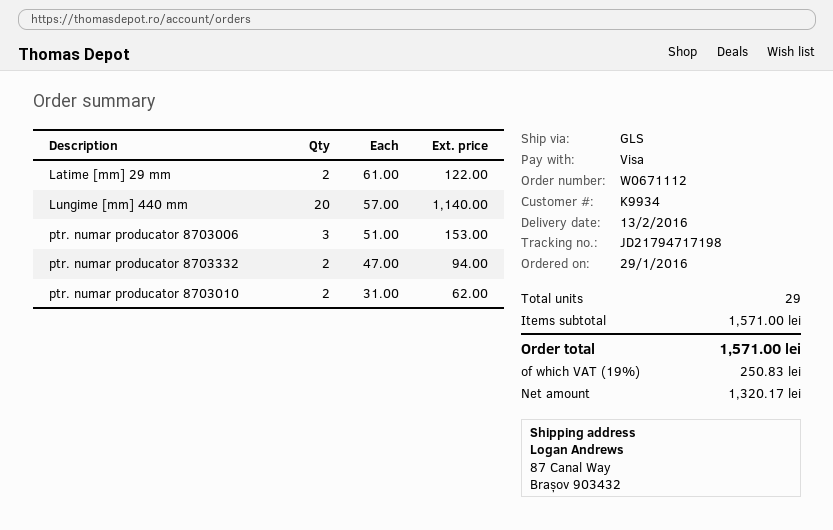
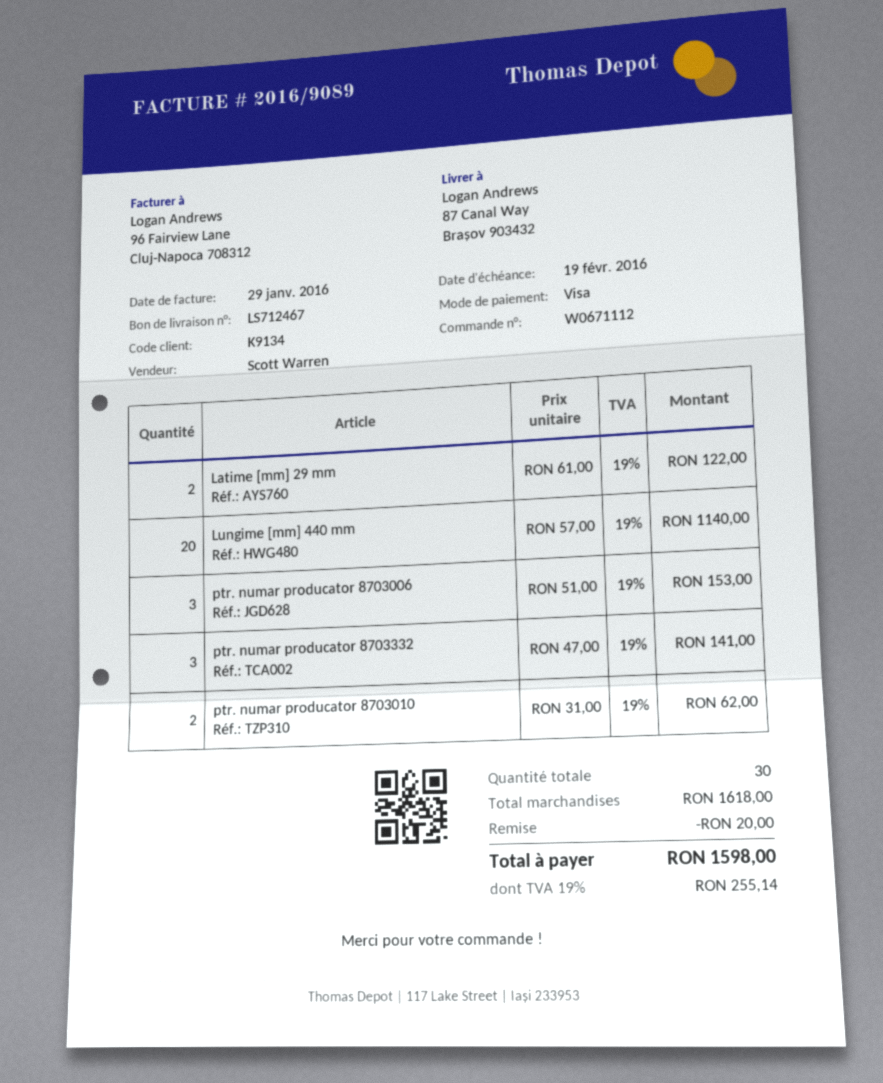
customer number: K9934 -> K9134
ptr. numar producator 8703332: 2 x 47.00 = 94.00 -> 3 x 47.00 = 141.00
total quantity: 29 -> 30
subtotal: 1571.00 -> 1618.00
discount: none -> 20.00
tax: 19% = 250.83 -> 19% = 255.14
total: 1571.00 -> 1598.00

